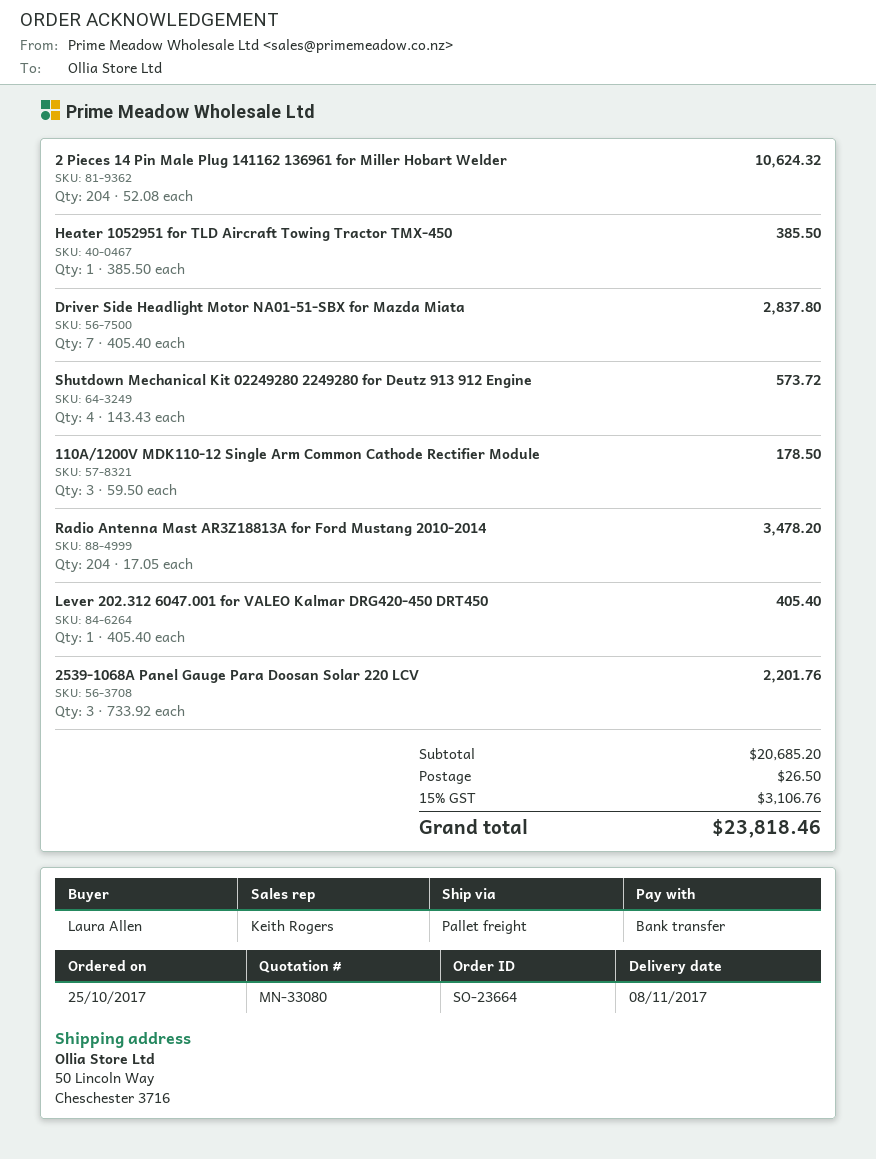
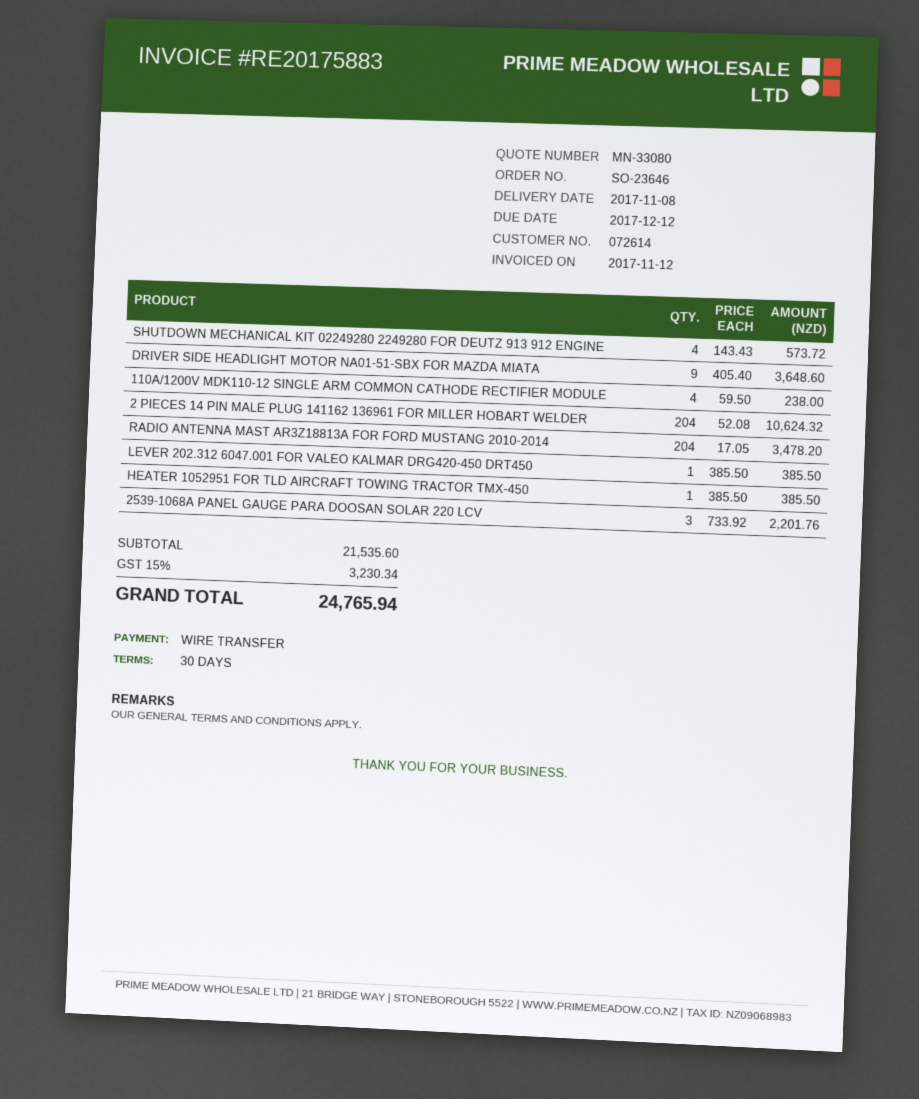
order number: SO-23664 -> SO-23646
Driver Side Headlight Motor NA01-51-SBX for Mazda Miata: 7 x 405.40 = 2837.80 -> 9 x 405.40 = 3648.60
110A/1200V MDK110-12 Single Arm Common Cathode Rectifier Module: 3 x 59.50 = 178.50 -> 4 x 59.50 = 238.00
Lever 202.312 6047.001 for VALEO Kalmar DRG420-450 DRT450: 1 x 405.40 = 405.40 -> 1 x 385.50 = 385.50
subtotal: 20685.20 -> 21535.60
shipping: 26.50 -> none
tax: 15% = 3106.76 -> 15% = 3230.34
total: 23818.46 -> 24765.94

